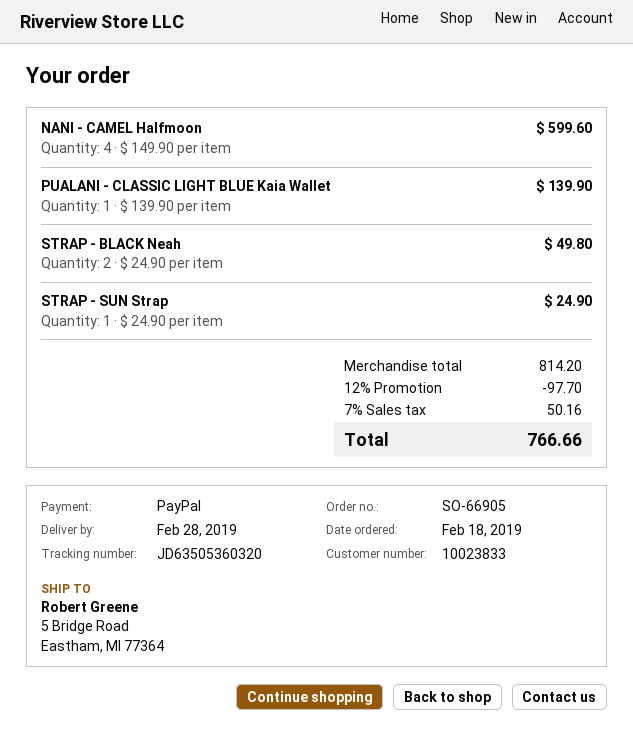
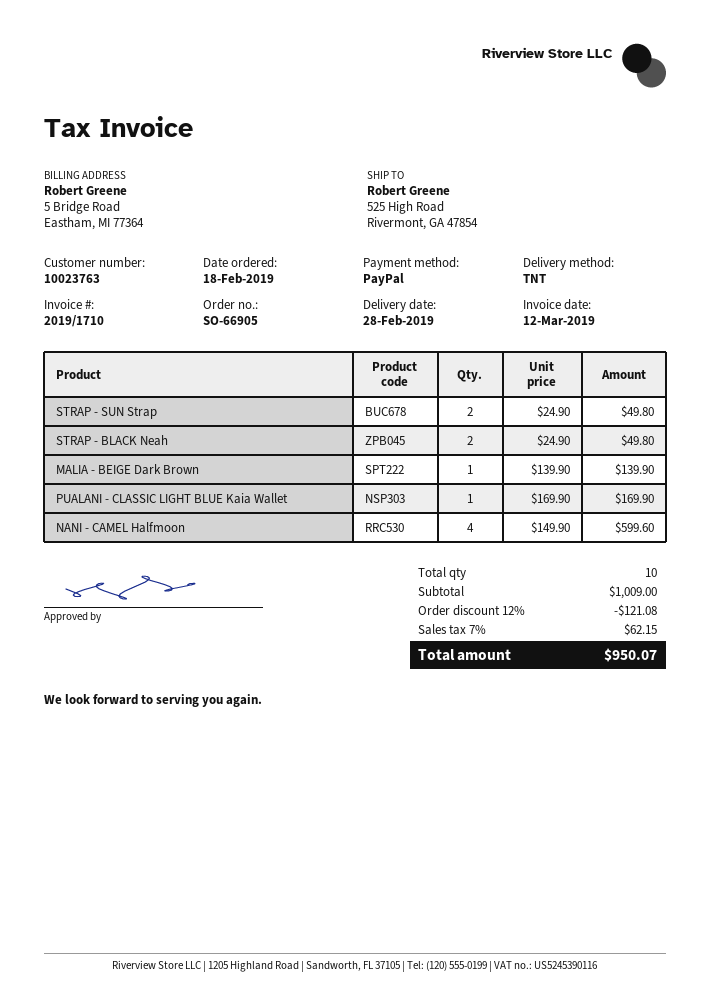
customer number: 10023833 -> 10023763
ship to: 5 Bridge Road, Eastham, MI 77364 -> 525 High Road, Rivermont, GA 47854
PUALANI - CLASSIC LIGHT BLUE Kaia Wallet: 1 x 139.90 = 139.90 -> 1 x 169.90 = 169.90
STRAP - SUN Strap: 1 x 24.90 = 24.90 -> 2 x 24.90 = 49.80
MALIA - BEIGE Dark Brown: none -> 1 x 139.90 = 139.90
subtotal: 814.20 -> 1009.00
discount: 12% = 97.70 -> 12% = 121.08
tax: 7% = 50.16 -> 7% = 62.15
total: 766.66 -> 950.07

